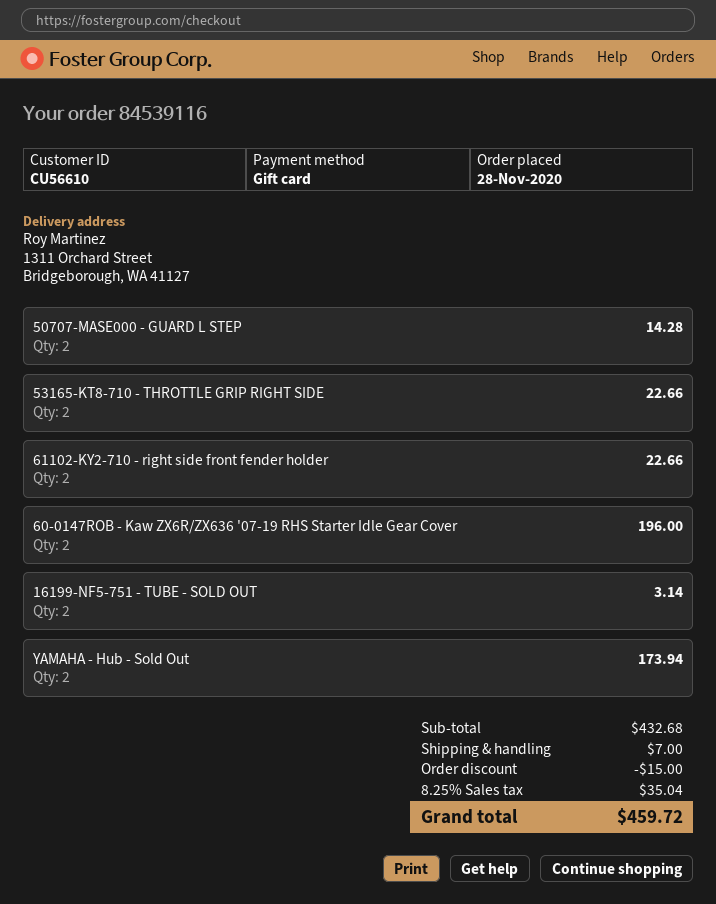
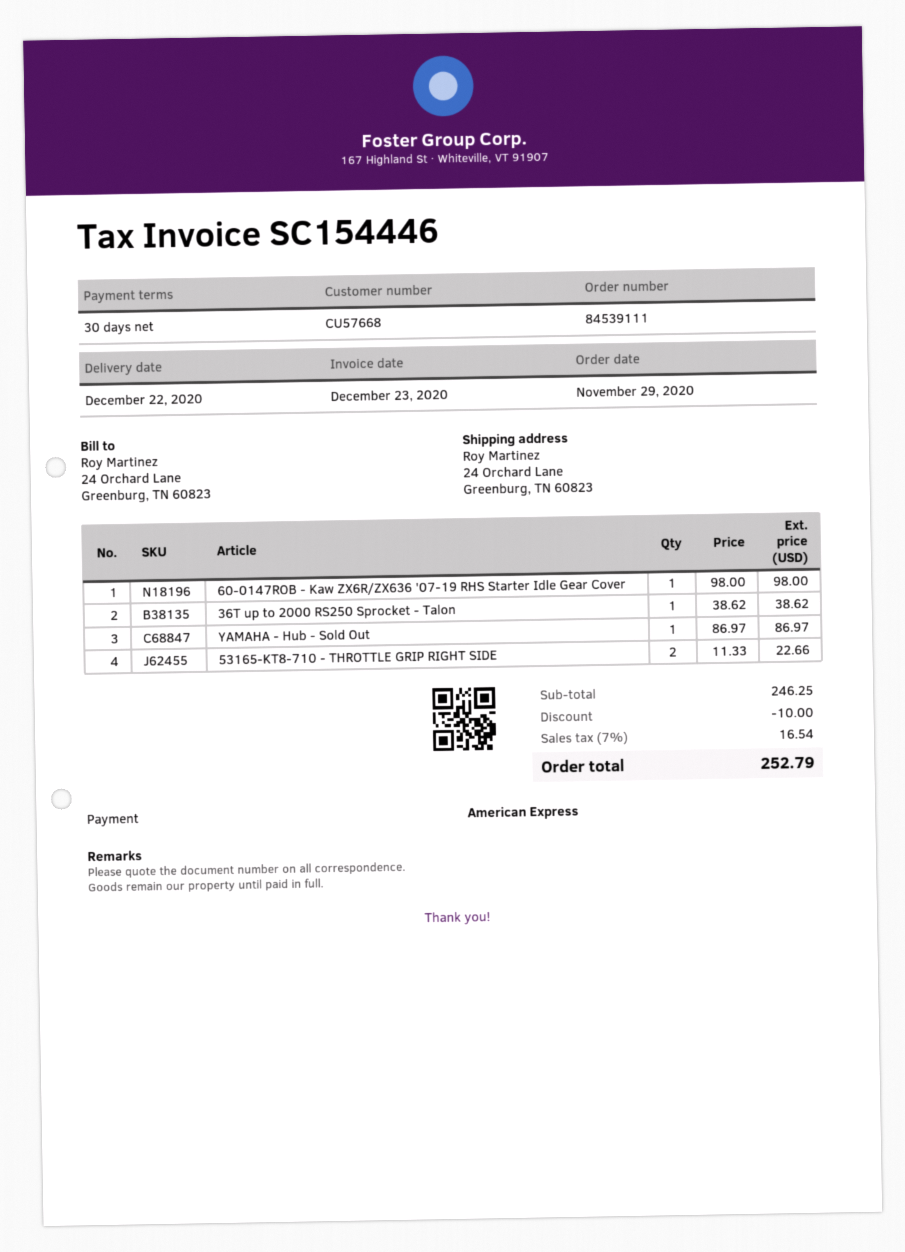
order number: 84539116 -> 84539111
order date: 2020-11-28 -> 2020-11-29
customer number: CU56610 -> CU57668
payment method: gift card -> American Express
ship to: 1311 Orchard Street, Bridgeborough, WA 41127 -> 24 Orchard Lane, Greenburg, TN 60823
50707-MASE000 - GUARD L STEP: 2 for 14.28 -> none
61102-KY2-710 - right side front fender holder: 2 for 22.66 -> none
60-0147ROB - Kaw ZX6R/ZX636 '07-19 RHS Starter Idle Gear Cover: 2 for 196.00 -> 1 for 98.00
16199-NF5-751 - TUBE - SOLD OUT: 2 for 3.14 -> none
YAMAHA - Hub - Sold Out: 2 for 173.94 -> 1 for 86.97
36T up to 2000 RS250 Sprocket - Talon: none -> 1 for 38.62
subtotal: 432.68 -> 246.25
discount: 15.00 -> 10.00
shipping: 7.00 -> none
tax: 8.25% = 35.04 -> 7% = 16.54
total: 459.72 -> 252.79

